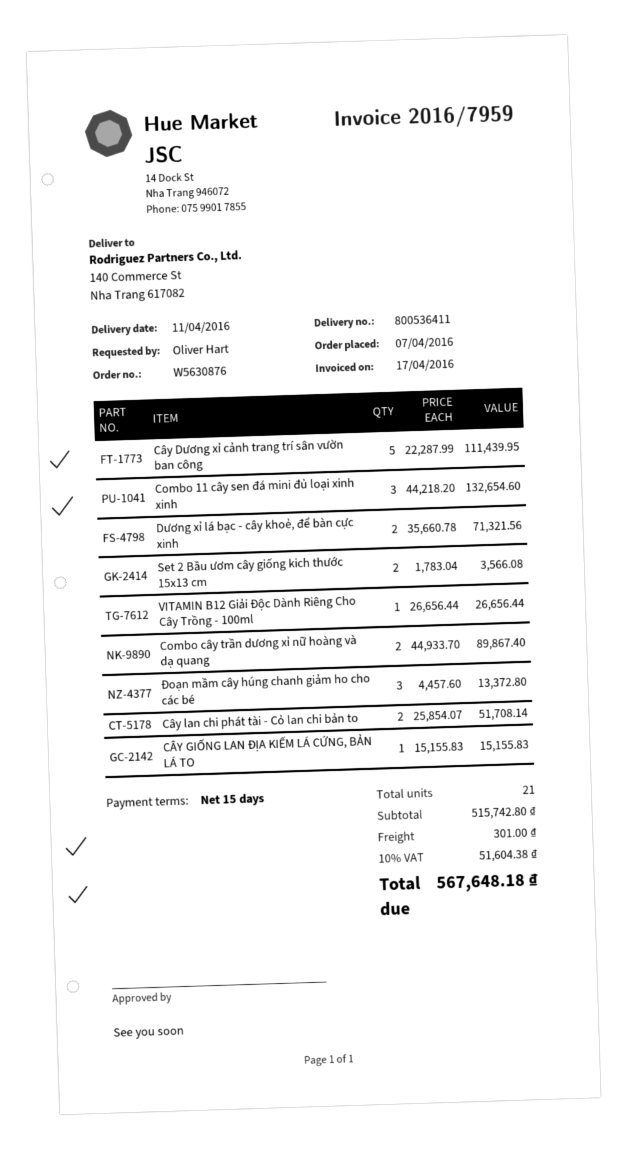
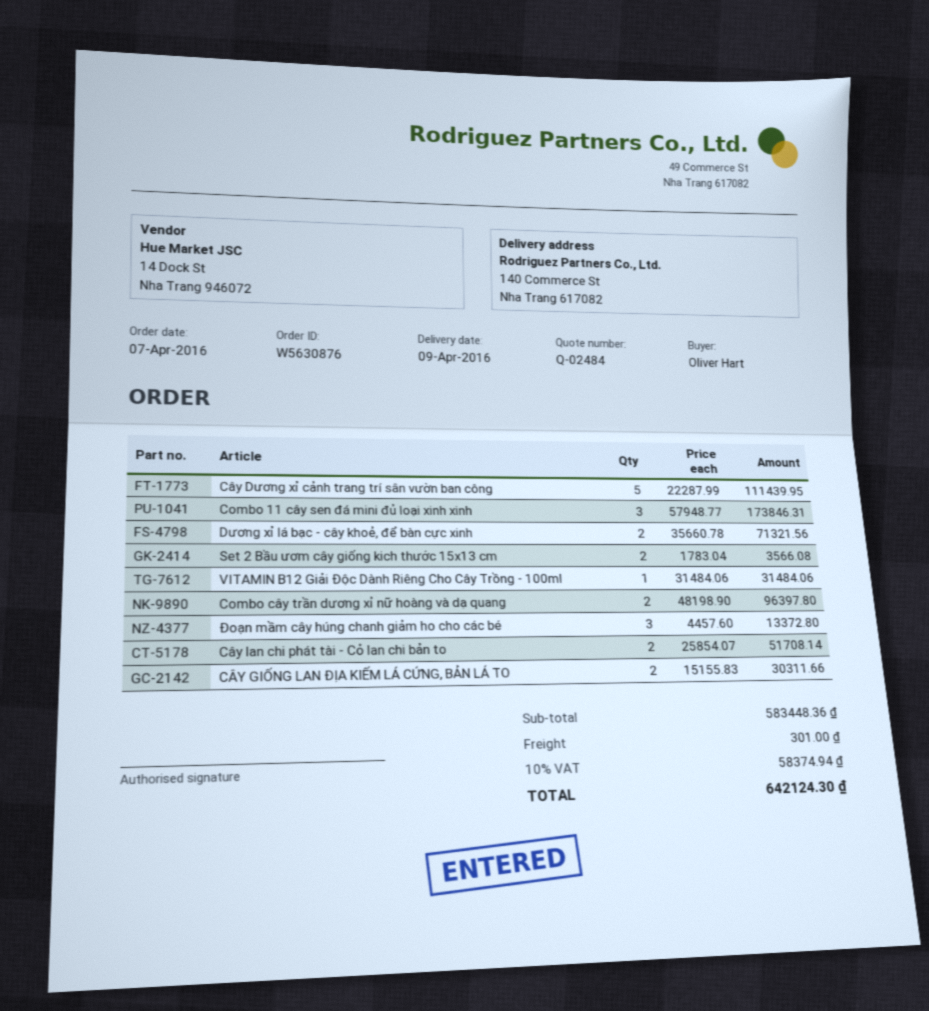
delivery date: 2016-04-11 -> 2016-04-09
Combo 11 cây sen đá mini đủ loại xinh xinh: 3 x 44218.20 = 132654.60 -> 3 x 57948.77 = 173846.31
VITAMIN B12 Giải Độc Dành Riêng Cho Cây Trồng - 100ml: 1 x 26656.44 = 26656.44 -> 1 x 31484.06 = 31484.06
Combo cây trần dương xỉ nữ hoàng và dạ quang: 2 x 44933.70 = 89867.40 -> 2 x 48198.90 = 96397.80
CÂY GIỐNG LAN ĐỊA KIẾM LÁ CỨNG, BẢN LÁ TO: 1 x 15155.83 = 15155.83 -> 2 x 15155.83 = 30311.66
subtotal: 515742.80 -> 583448.36
tax: 10% = 51604.38 -> 10% = 58374.94
total: 567648.18 -> 642124.30

